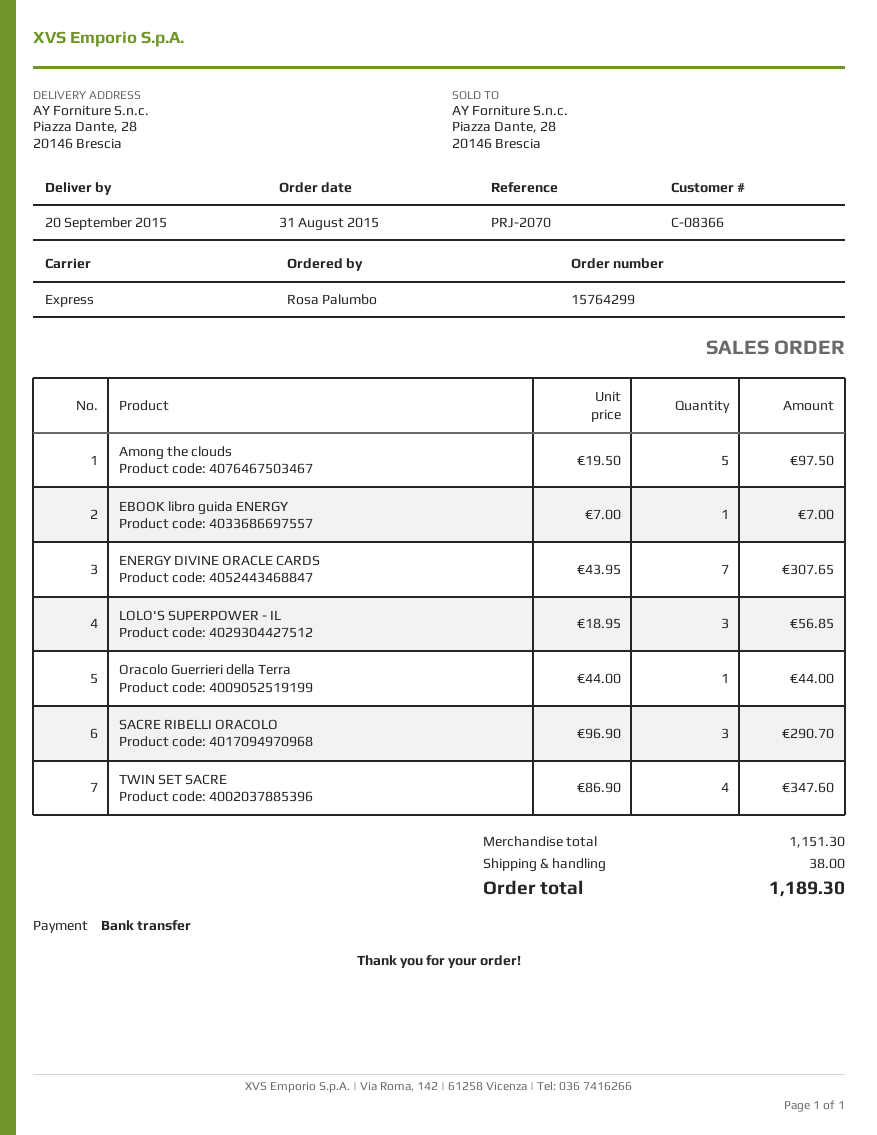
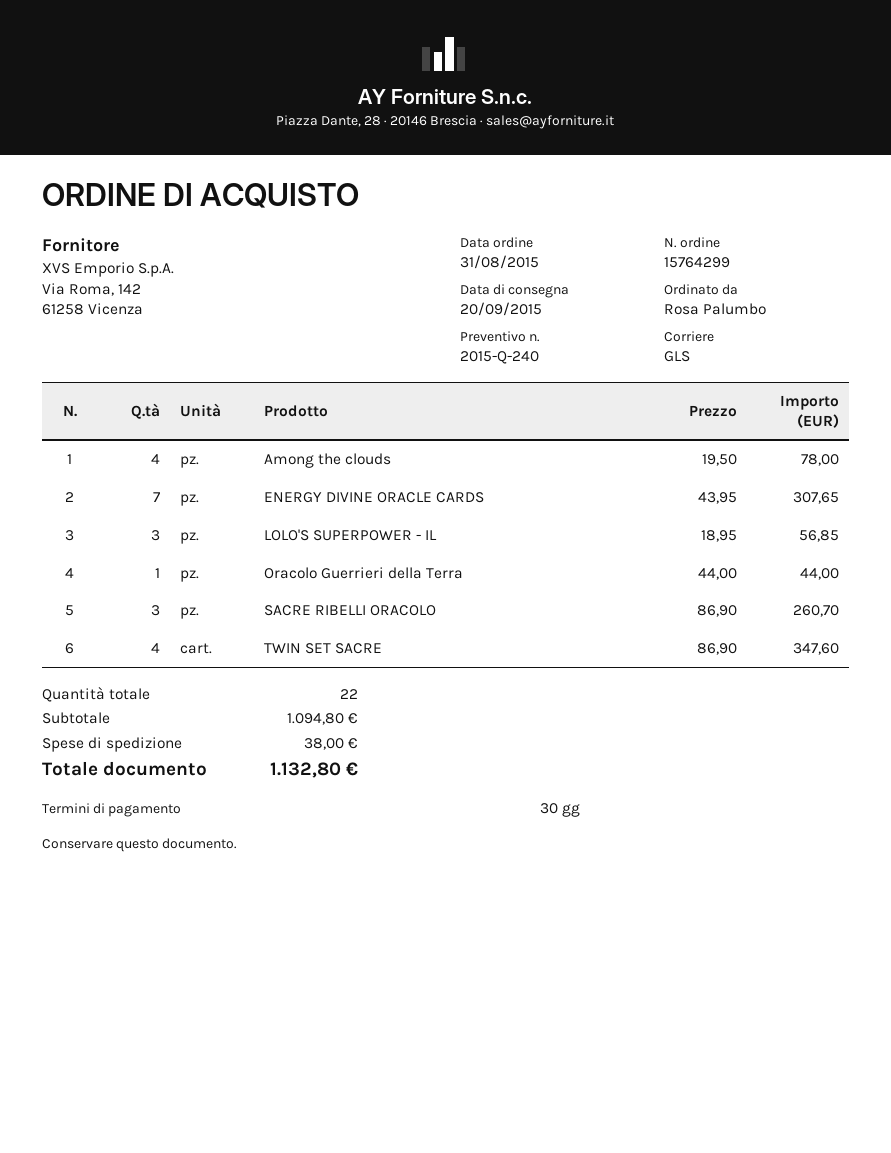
shipping method: express -> GLS
Among the clouds: 5 x 19.50 = 97.50 -> 4 x 19.50 = 78.00
EBOOK libro guida ENERGY: 1 x 7.00 = 7.00 -> none
SACRE RIBELLI ORACOLO: 3 x 96.90 = 290.70 -> 3 x 86.90 = 260.70
subtotal: 1151.30 -> 1094.80
total: 1189.30 -> 1132.80

